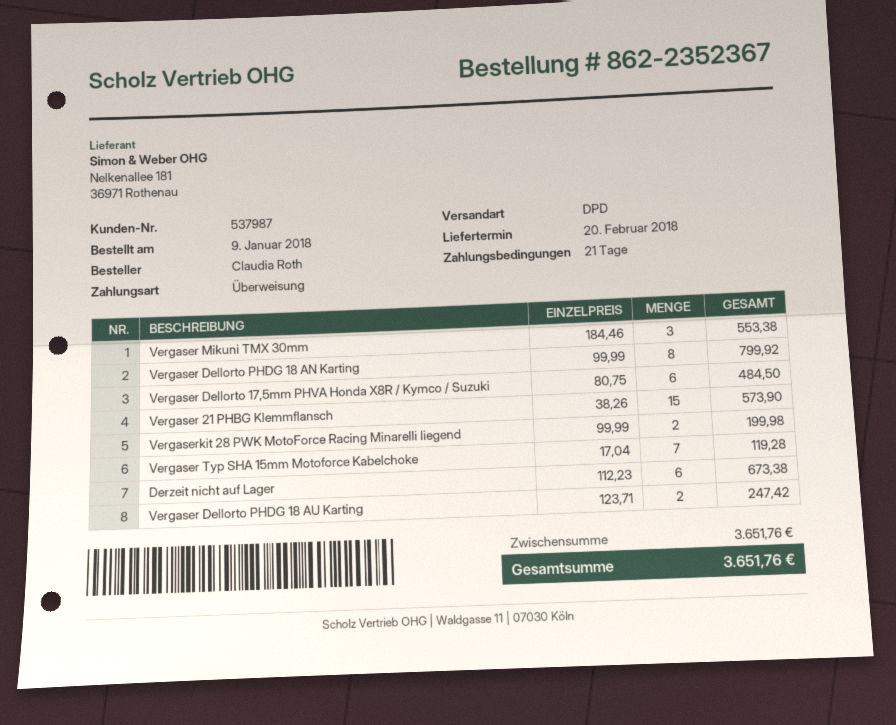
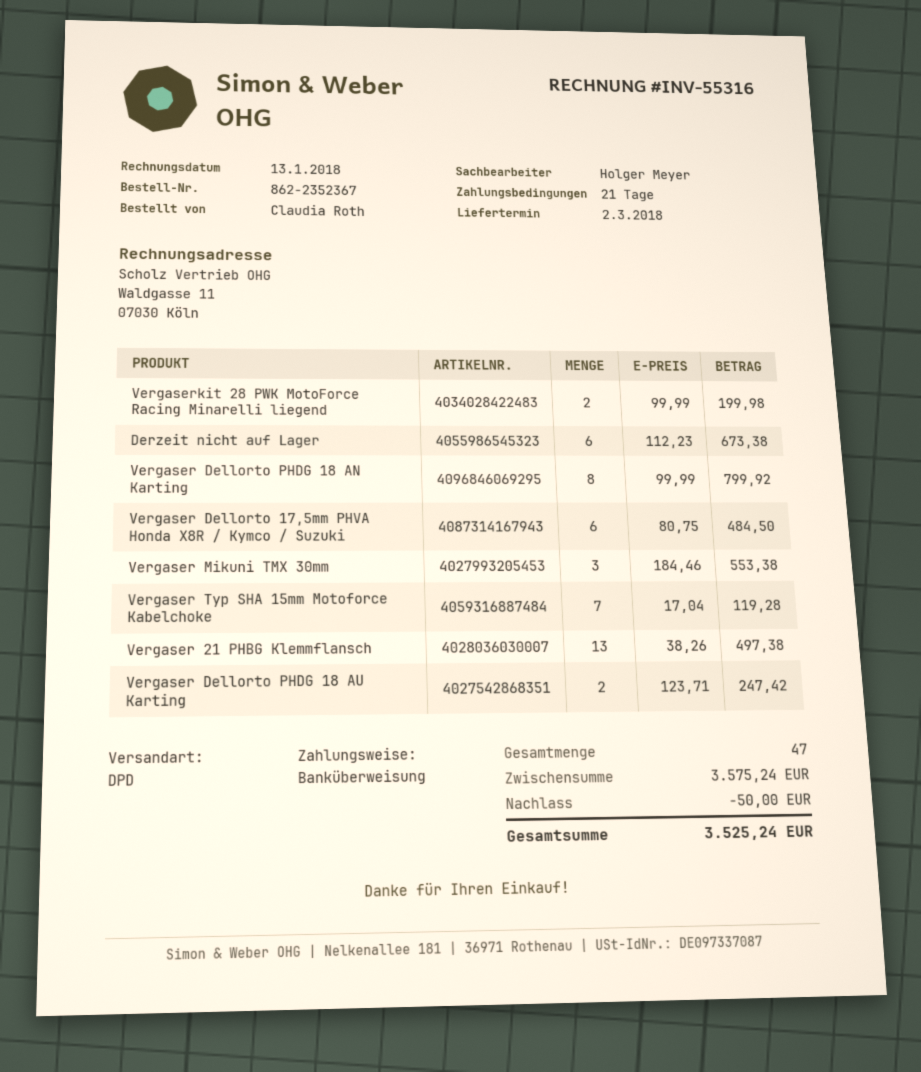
delivery date: 2018-02-20 -> 2018-03-02
Vergaser 21 PHBG Klemmflansch: 15 x 38.26 = 573.90 -> 13 x 38.26 = 497.38
subtotal: 3651.76 -> 3575.24
discount: none -> 50.00
total: 3651.76 -> 3525.24

